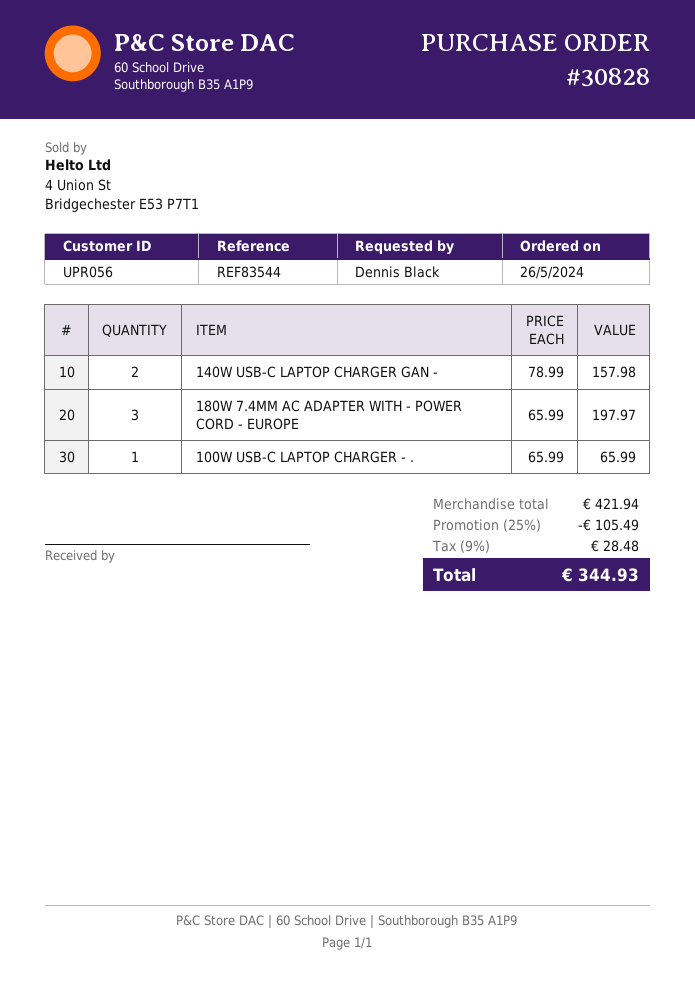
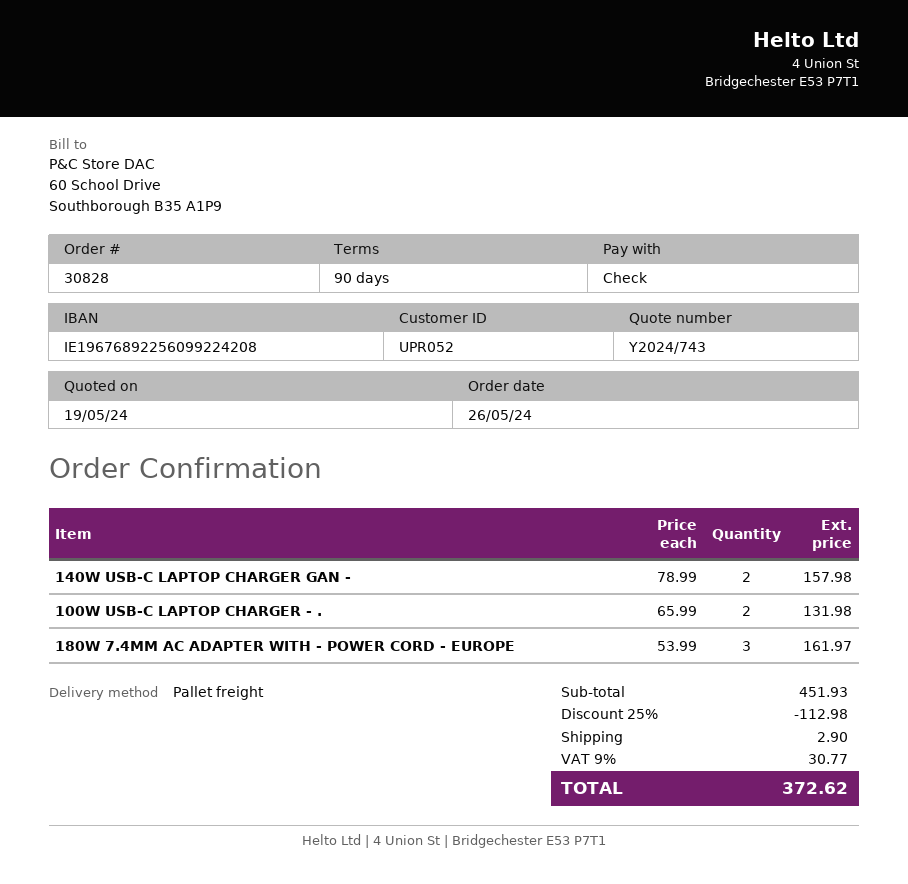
customer number: UPR056 -> UPR052
180W 7.4MM AC ADAPTER WITH - POWER CORD - EUROPE: 3 x 65.99 = 197.97 -> 3 x 53.99 = 161.97
100W USB-C LAPTOP CHARGER - .: 1 x 65.99 = 65.99 -> 2 x 65.99 = 131.98
subtotal: 421.94 -> 451.93
discount: 25% = 105.49 -> 25% = 112.98
shipping: none -> 2.90
tax: 9% = 28.48 -> 9% = 30.77
total: 344.93 -> 372.62

